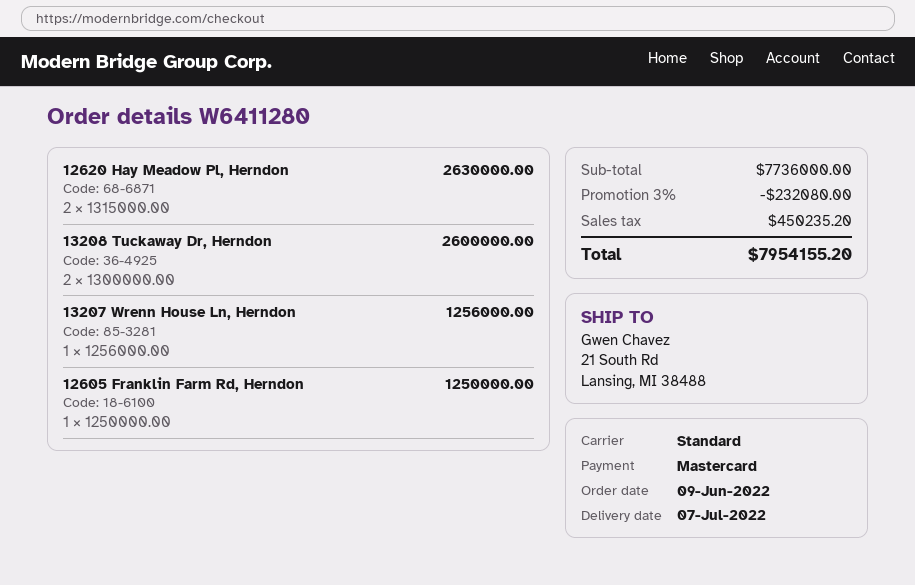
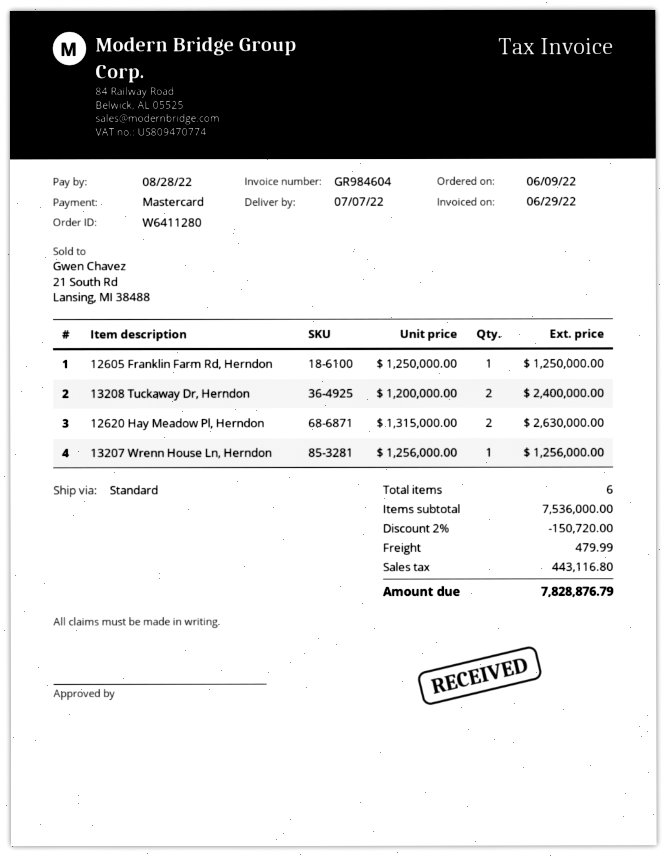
13208 Tuckaway Dr, Herndon: 2 x 1300000.00 = 2600000.00 -> 2 x 1200000.00 = 2400000.00
subtotal: 7736000.00 -> 7536000.00
discount: 3% = 232080.00 -> 2% = 150720.00
shipping: none -> 479.99
tax: 450235.20 -> 443116.80
total: 7954155.20 -> 7828876.79

